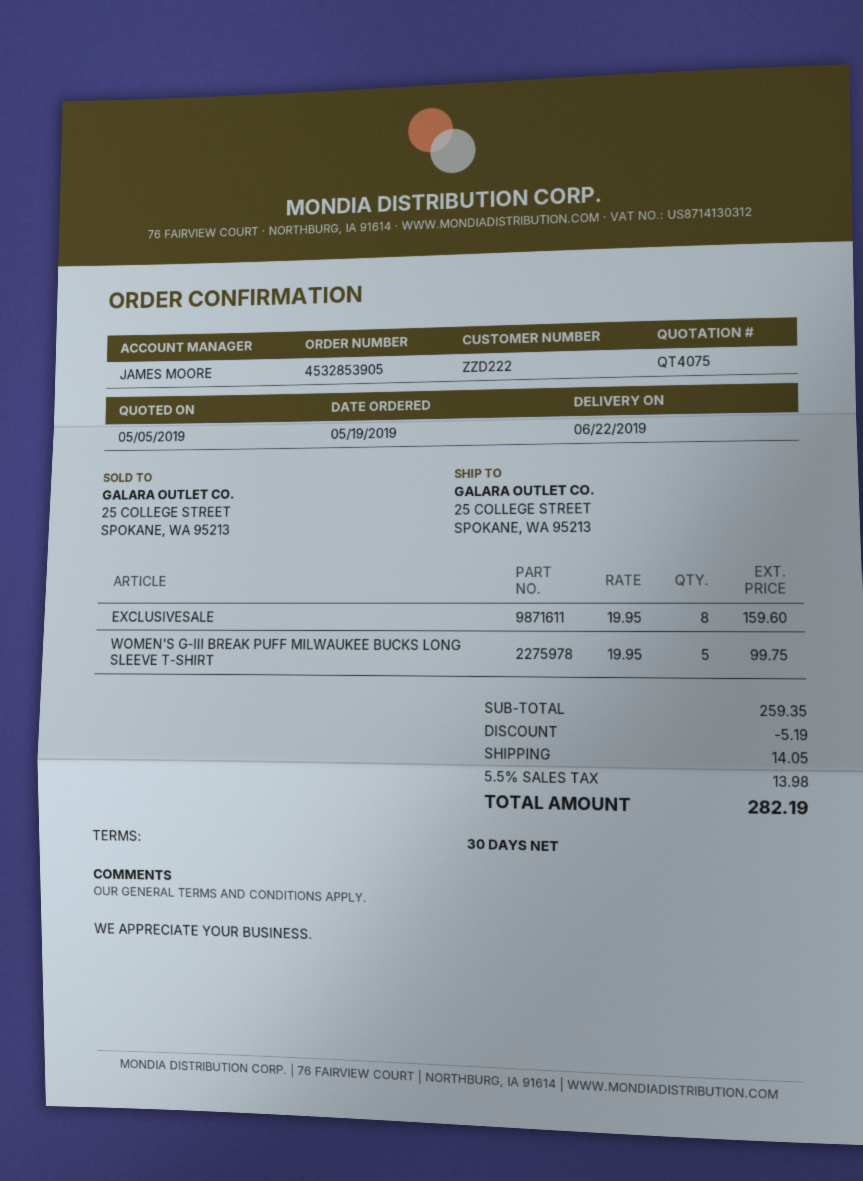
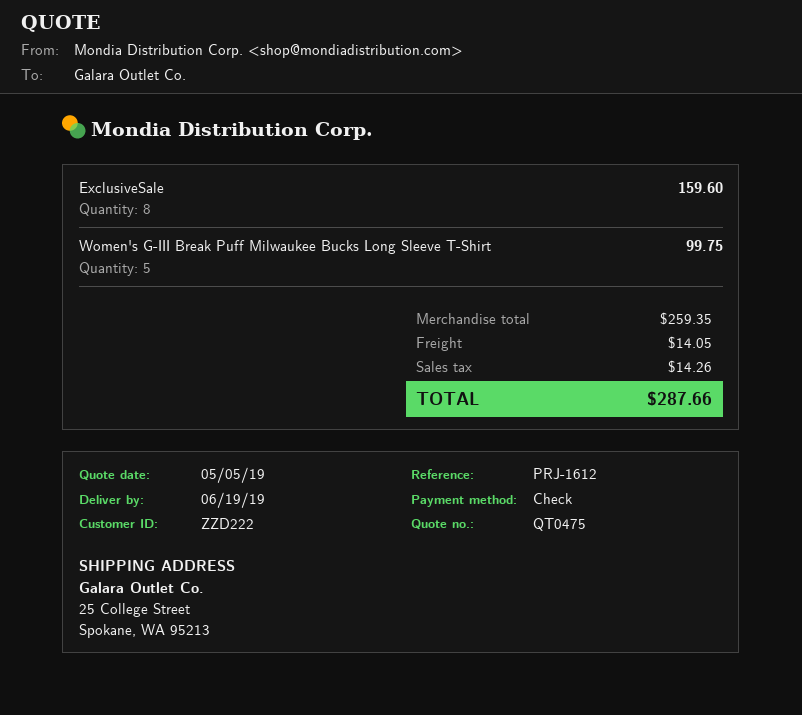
quote number: QT4075 -> QT0475
delivery date: 2019-06-22 -> 2019-06-19
discount: 5.19 -> none
tax: 13.98 -> 14.26
total: 282.19 -> 287.66

